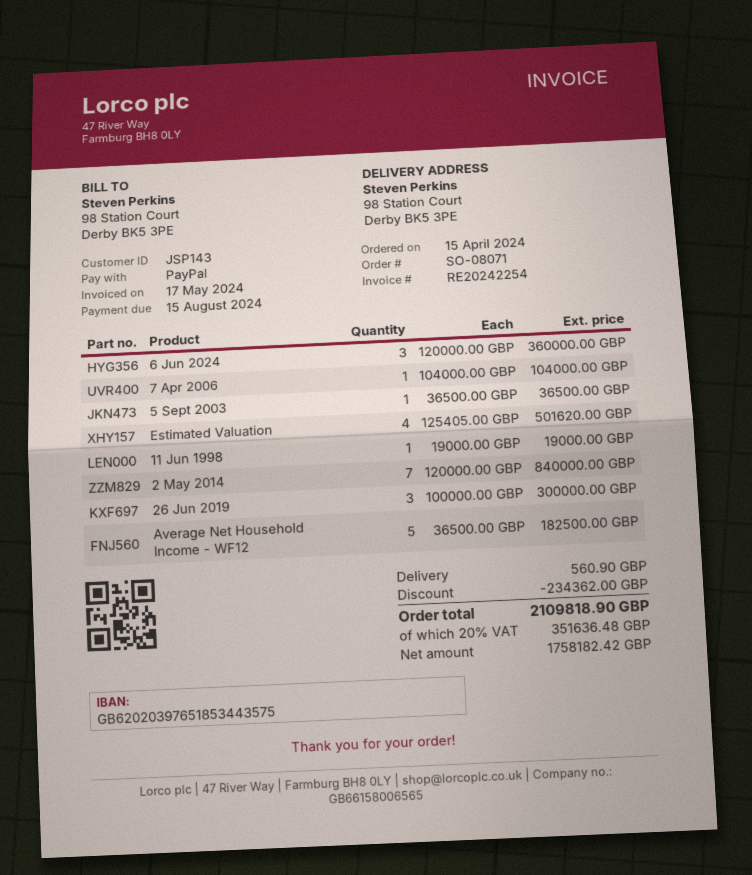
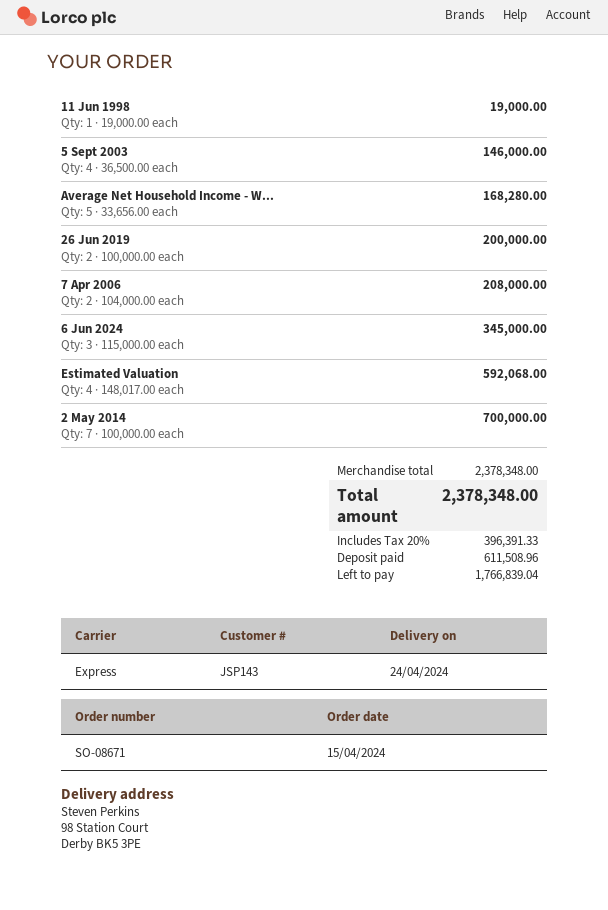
order number: SO-08071 -> SO-08671
6 Jun 2024: 3 x 120000.00 = 360000.00 -> 3 x 115000.00 = 345000.00
7 Apr 2006: 1 x 104000.00 = 104000.00 -> 2 x 104000.00 = 208000.00
5 Sept 2003: 1 x 36500.00 = 36500.00 -> 4 x 36500.00 = 146000.00
Estimated Valuation: 4 x 125405.00 = 501620.00 -> 4 x 148017.00 = 592068.00
2 May 2014: 7 x 120000.00 = 840000.00 -> 7 x 100000.00 = 700000.00
26 Jun 2019: 3 x 100000.00 = 300000.00 -> 2 x 100000.00 = 200000.00
Average Net Household Income - WF12: 5 x 36500.00 = 182500.00 -> 5 x 33656.00 = 168280.00
discount: 234362.00 -> none
shipping: 560.90 -> none
tax: 20% = 351636.48 -> 20% = 396391.33
total: 2109818.90 -> 2378348.00

